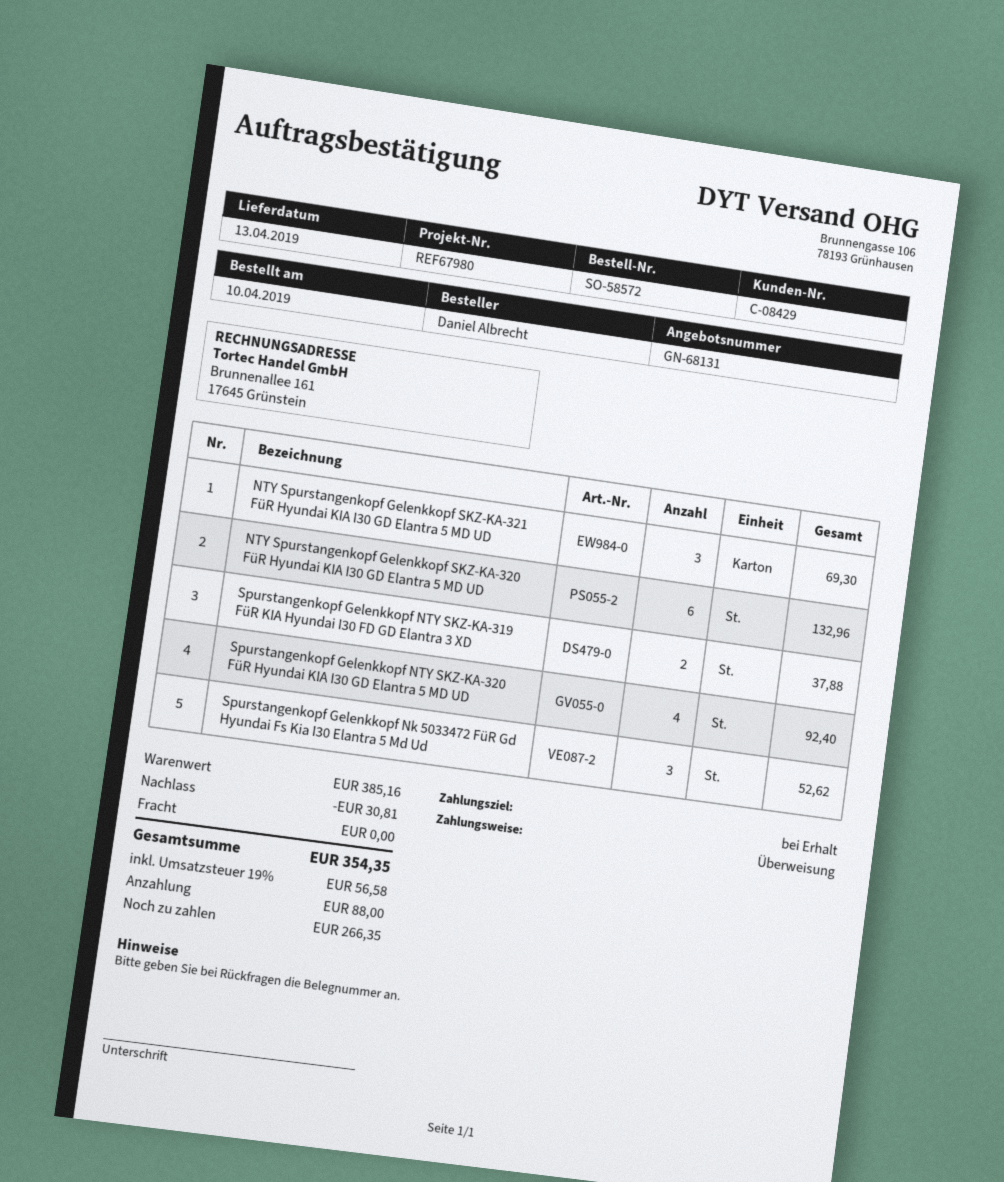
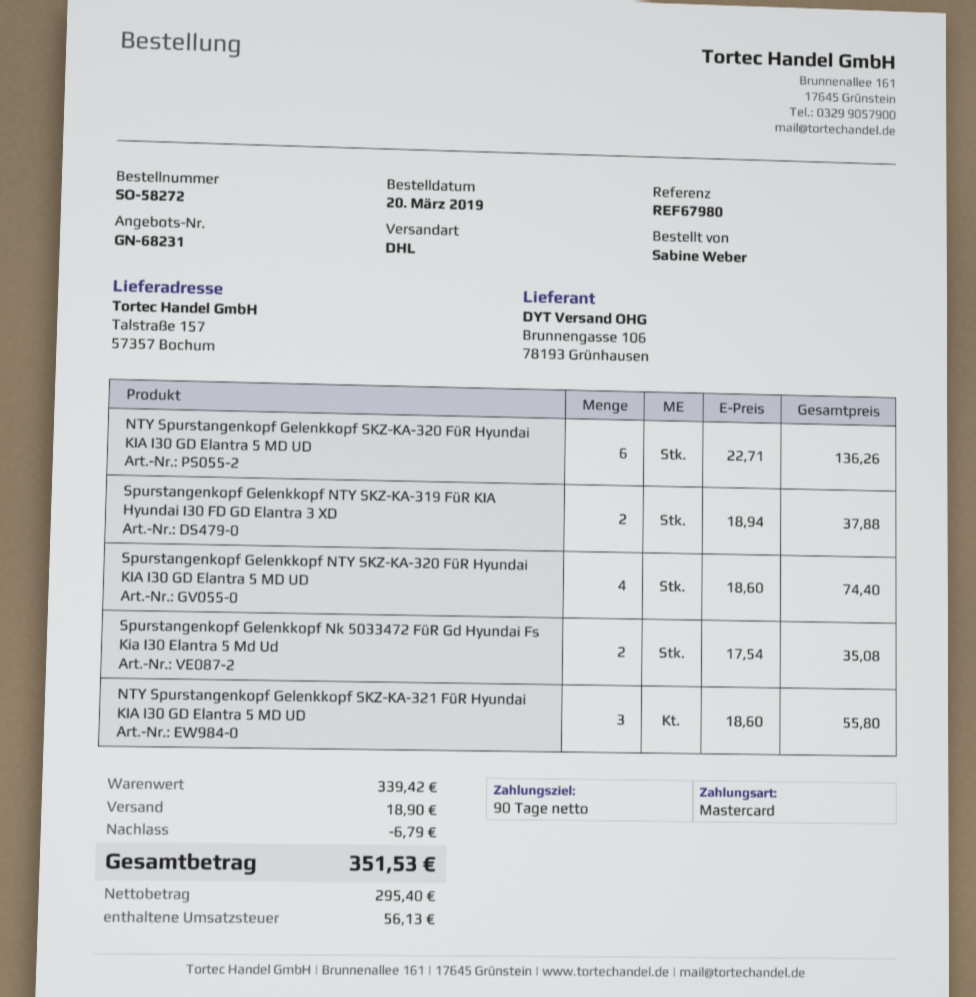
quote number: GN-68131 -> GN-68231
order number: SO-58572 -> SO-58272
order date: 2019-04-10 -> 2019-03-20
payment terms: on receipt -> 90 days
ordered by: Daniel Albrecht -> Sabine Weber
payment method: bank transfer -> Mastercard
NTY Spurstangenkopf Gelenkkopf SKZ-KA-321 FüR Hyundai KIA I30 GD Elantra 5 MD UD: 3 for 69.30 -> 3 for 55.80
NTY Spurstangenkopf Gelenkkopf SKZ-KA-320 FüR Hyundai KIA I30 GD Elantra 5 MD UD: 6 for 132.96 -> 6 for 136.26
Spurstangenkopf Gelenkkopf NTY SKZ-KA-320 FüR Hyundai KIA I30 GD Elantra 5 MD UD: 4 for 92.40 -> 4 for 74.40
Spurstangenkopf Gelenkkopf Nk 5033472 FüR Gd Hyundai Fs Kia I30 Elantra 5 Md Ud: 3 for 52.62 -> 2 for 35.08
subtotal: 385.16 -> 339.42
discount: 30.81 -> 6.79
shipping: 0.00 -> 18.90
tax: 56.58 -> 56.13
total: 354.35 -> 351.53

